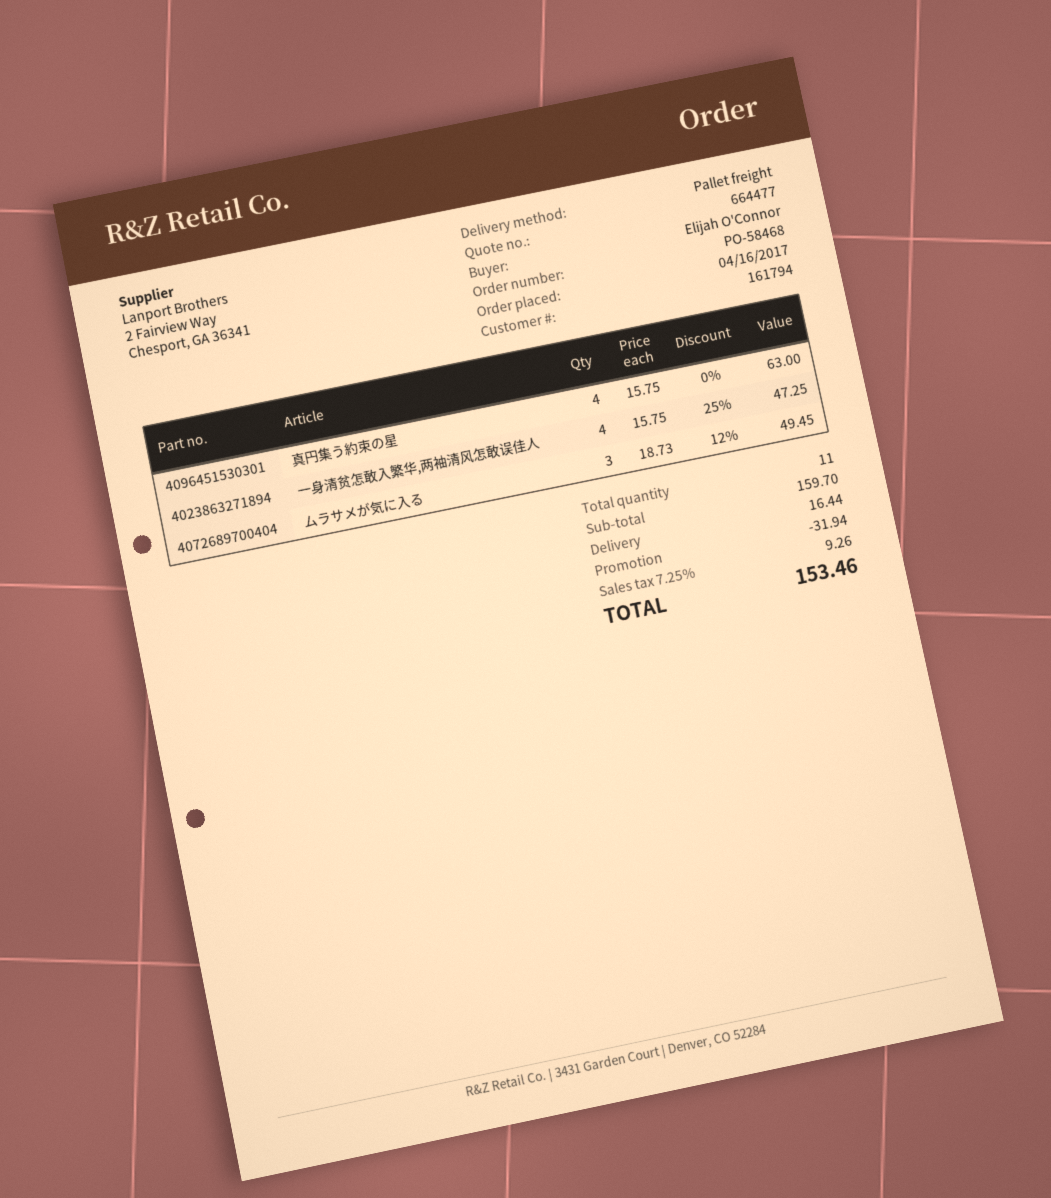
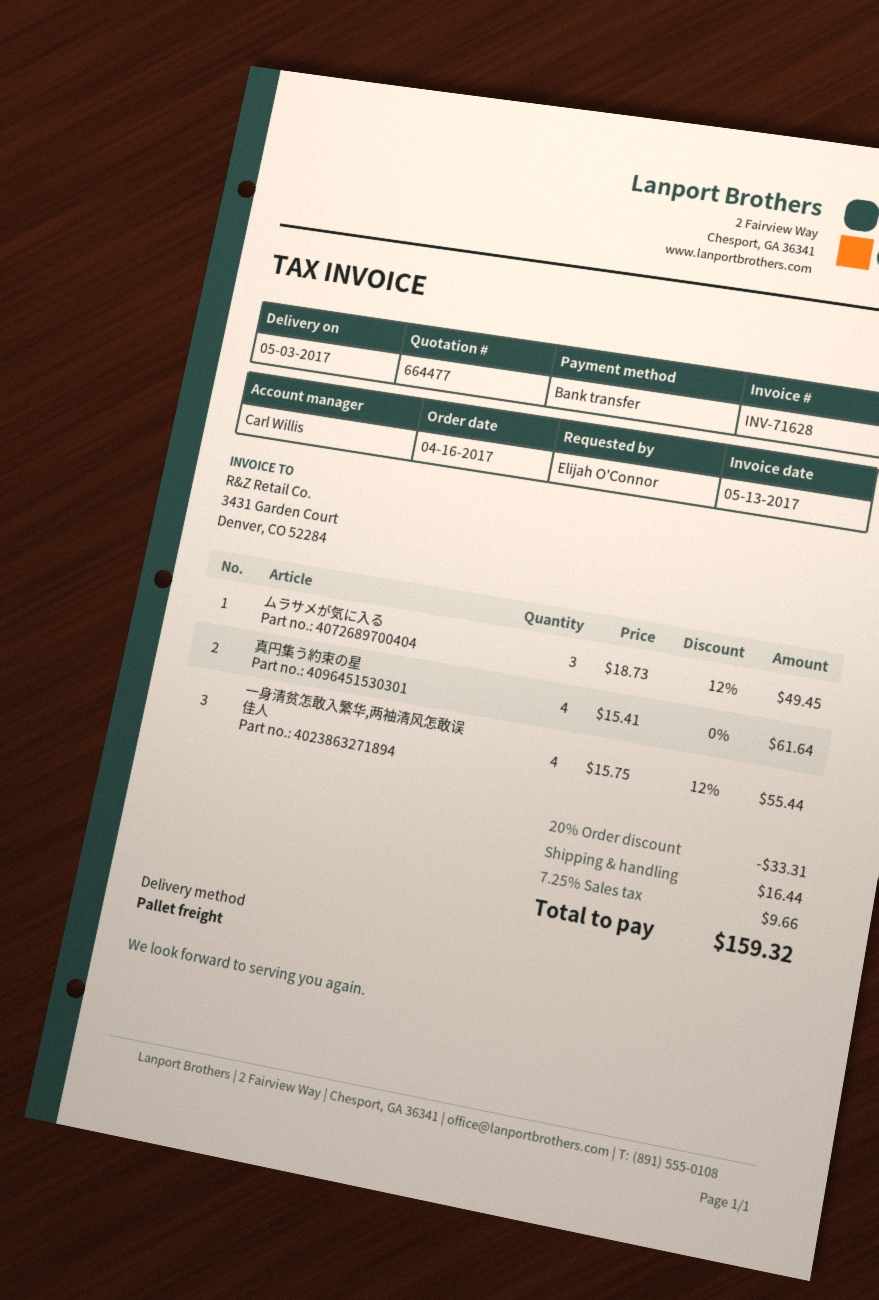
真円集う約束の星: 4 x 15.75 = 63.00 -> 4 x 15.41 = 61.64
一身清贫怎敢入繁华,两袖清风怎敢误佳人: 4 x 15.75 - 25% = 47.25 -> 4 x 15.75 - 12% = 55.44
discount: 31.94 -> 33.31
tax: 7.25% = 9.26 -> 7.25% = 9.66
total: 153.46 -> 159.32

